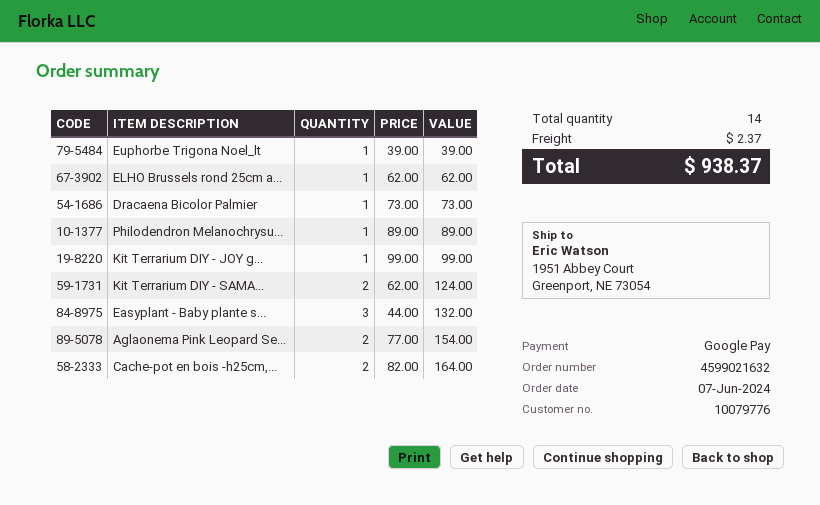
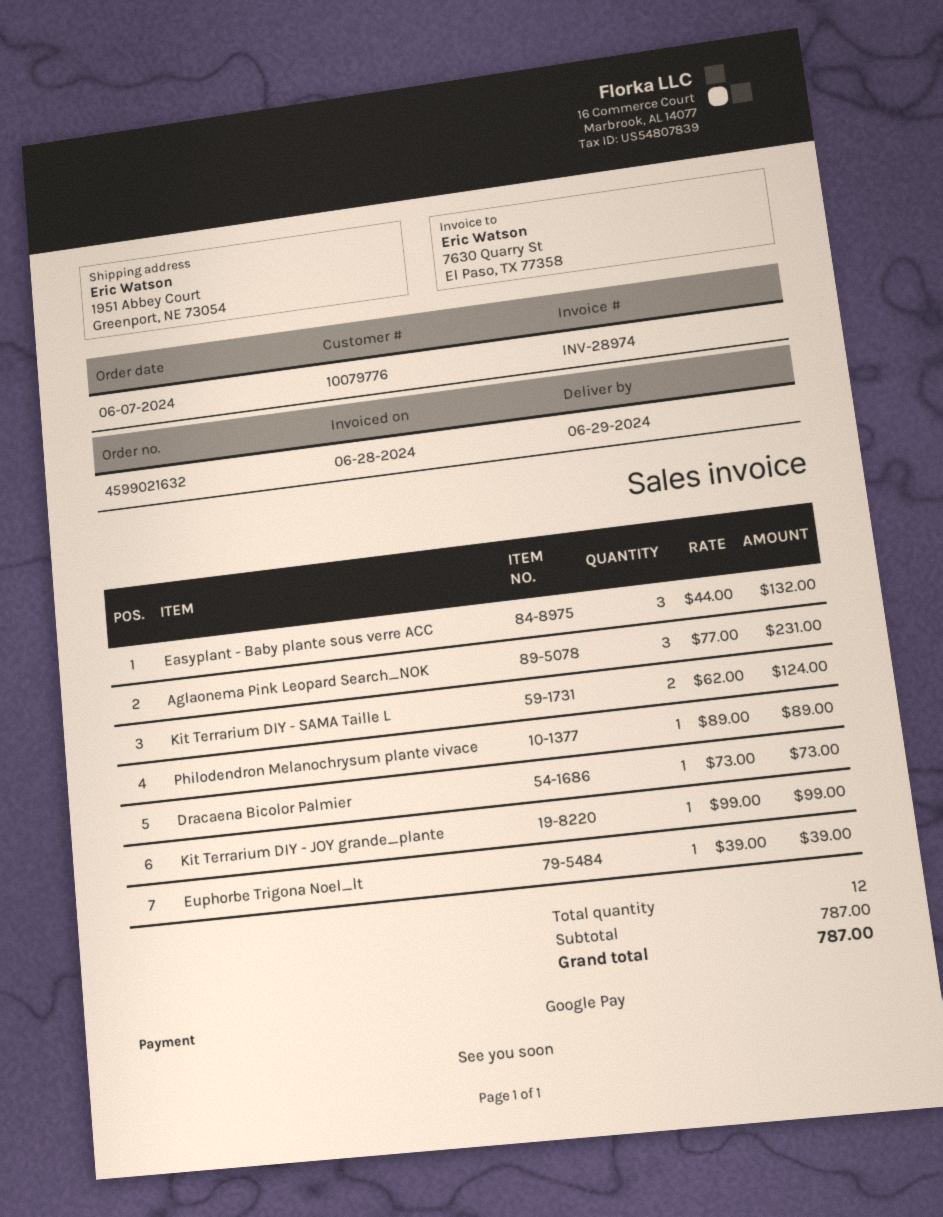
ELHO Brussels rond 25cm a...: 1 x 62.00 = 62.00 -> none
Aglaonema Pink Leopard Se...: 2 x 77.00 = 154.00 -> 3 x 77.00 = 231.00
Cache-pot en bois -h25cm,...: 2 x 82.00 = 164.00 -> none
total quantity: 14 -> 12
shipping: 2.37 -> none
total: 938.37 -> 787.00

